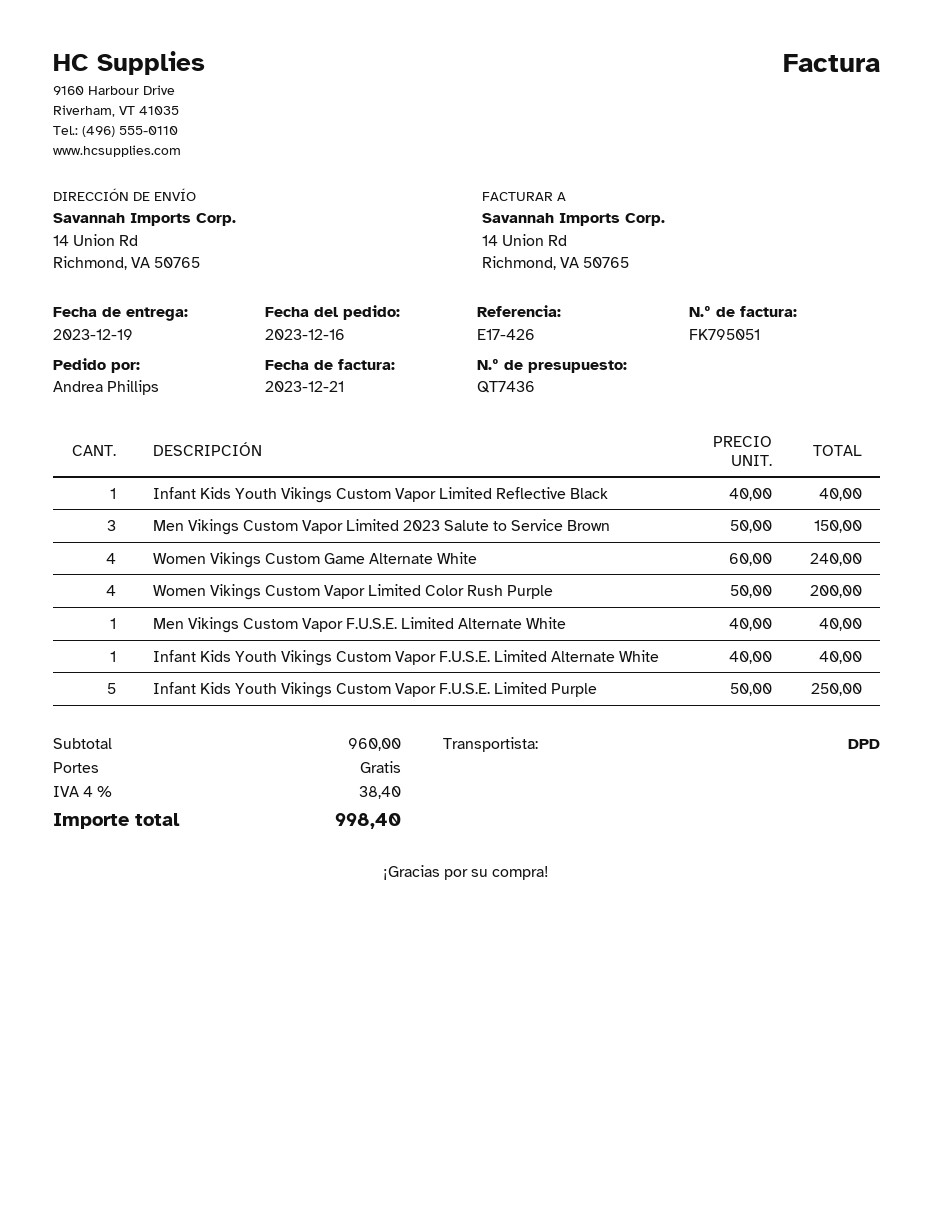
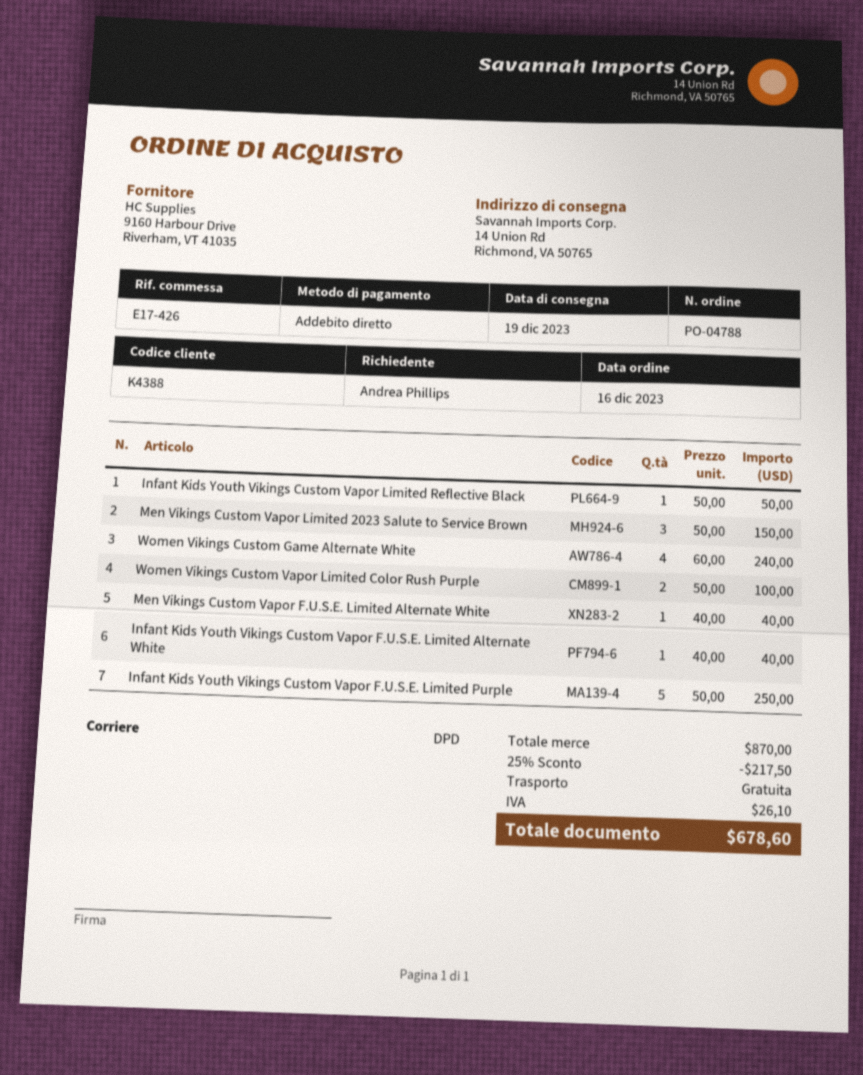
Infant Kids Youth Vikings Custom Vapor Limited Reflective Black: 1 x 40.00 = 40.00 -> 1 x 50.00 = 50.00
Women Vikings Custom Vapor Limited Color Rush Purple: 4 x 50.00 = 200.00 -> 2 x 50.00 = 100.00
subtotal: 960.00 -> 870.00
discount: none -> 25% = 217.50
tax: 38.40 -> 26.10
total: 998.40 -> 678.60

